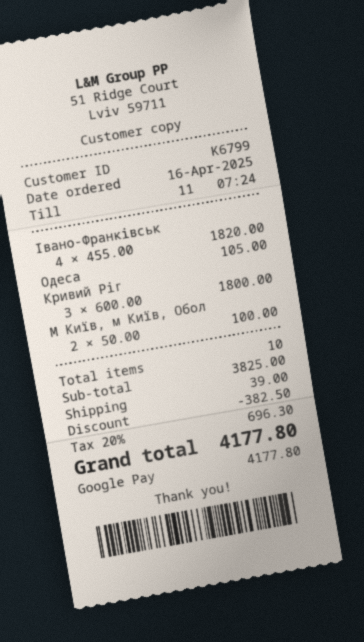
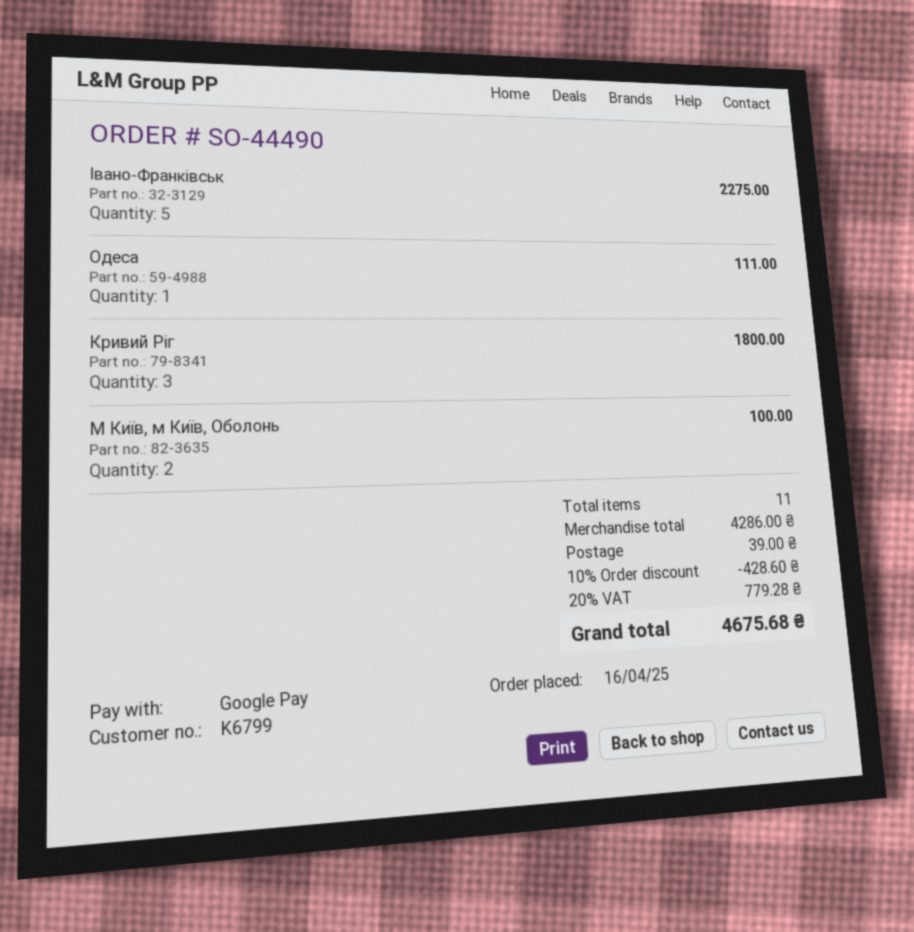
Івано-Франківськ: 4 for 1820.00 -> 5 for 2275.00
Одеса: 1 for 105.00 -> 1 for 111.00
total quantity: 10 -> 11
subtotal: 3825.00 -> 4286.00
discount: 382.50 -> 428.60
tax: 20% = 696.30 -> 20% = 779.28
total: 4177.80 -> 4675.68

